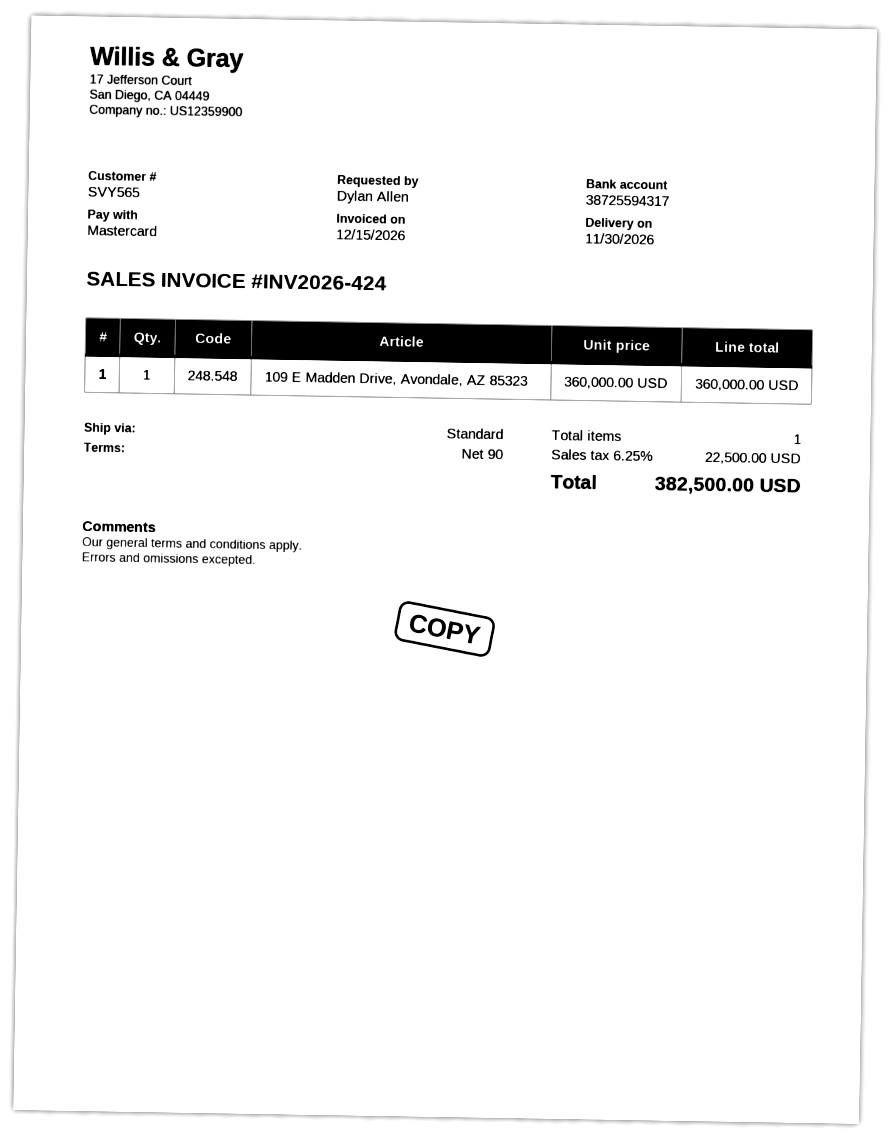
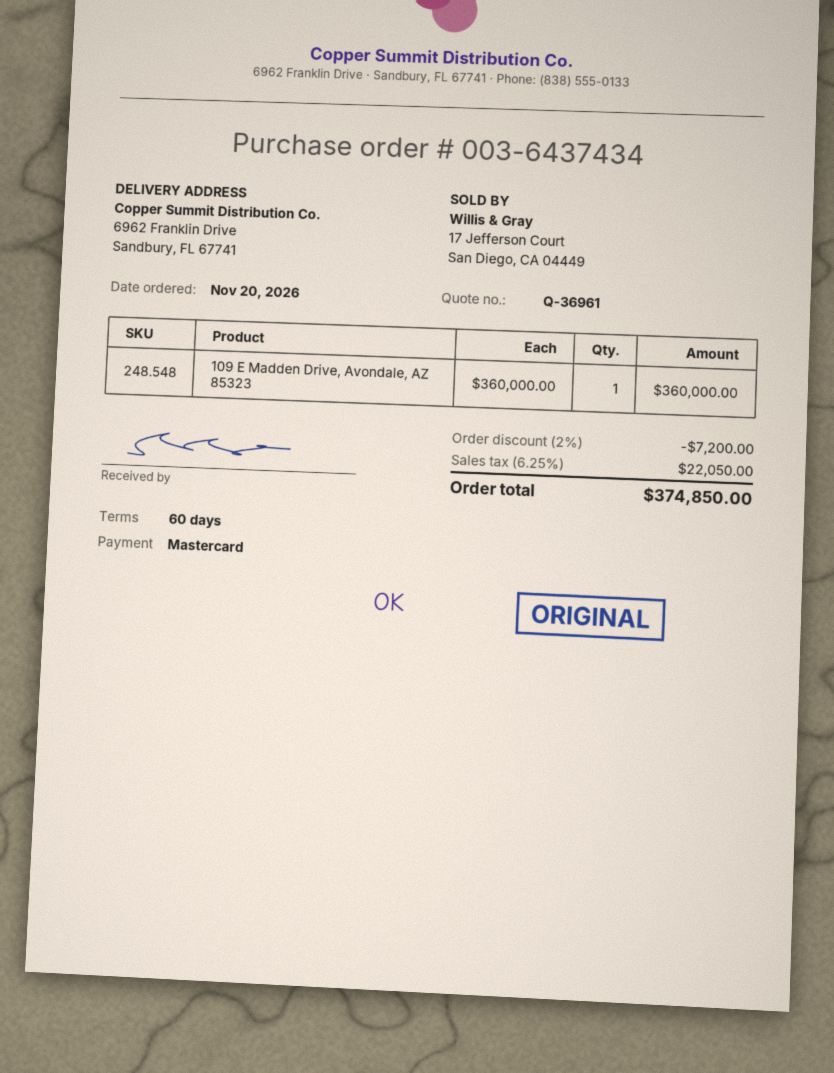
payment terms: 90 days -> 60 days
discount: none -> 2% = 7200.00
tax: 6.25% = 22500.00 -> 6.25% = 22050.00
total: 382500.00 -> 374850.00

